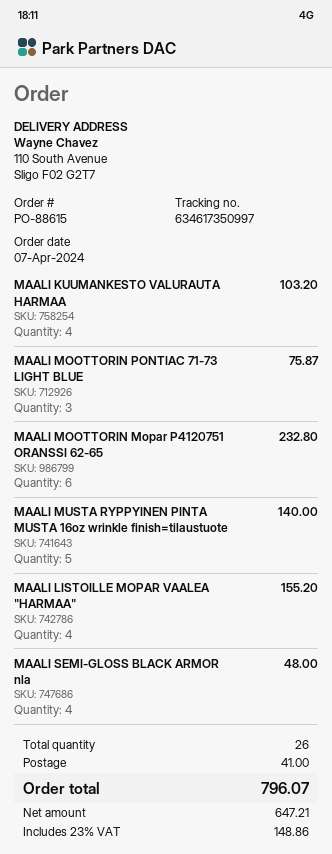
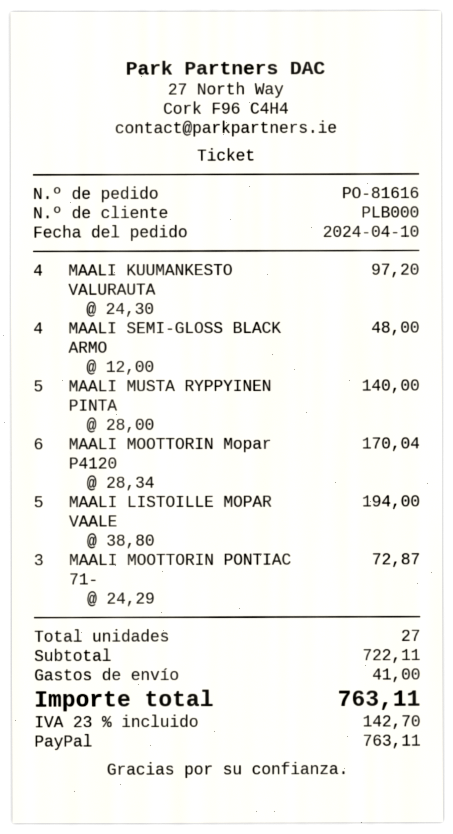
order number: PO-88615 -> PO-81616
order date: 2024-04-07 -> 2024-04-10
MAALI KUUMANKESTO VALURAUTA HARMAA: 4 for 103.20 -> 4 for 97.20
MAALI MOOTTORIN PONTIAC 71-73 LIGHT BLUE: 3 for 75.87 -> 3 for 72.87
MAALI MOOTTORIN Mopar P4120751 ORANSSI 62-65: 6 for 232.80 -> 6 for 170.04
MAALI LISTOILLE MOPAR VAALEA "HARMAA": 4 for 155.20 -> 5 for 194.00
total quantity: 26 -> 27
tax: 23% = 148.86 -> 23% = 142.70
total: 796.07 -> 763.11

